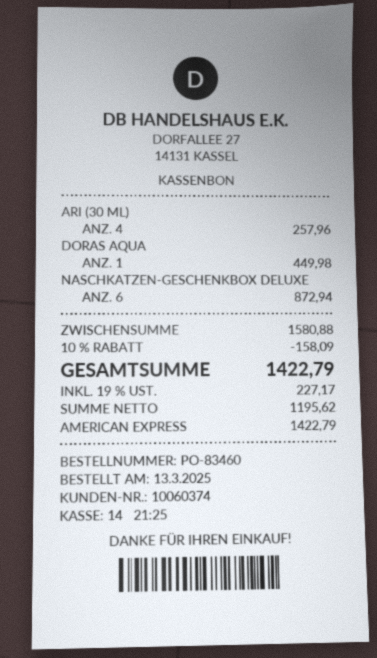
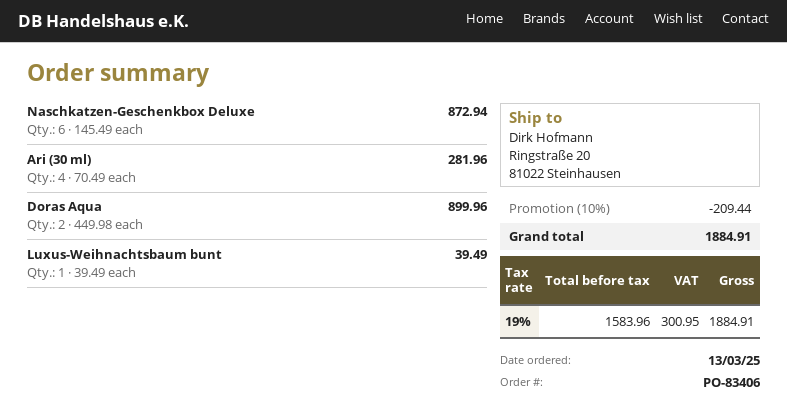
order number: PO-83460 -> PO-83406
ARI (30 ML): 4 for 257.96 -> 4 for 281.96
DORAS AQUA: 1 for 449.98 -> 2 for 899.96
Luxus-Weihnachtsbaum bunt: none -> 1 for 39.49
discount: 10% = 158.09 -> 10% = 209.44
net: 1195.62 -> 1583.96
tax: 19% = 227.17 -> 19% = 300.95
total: 1422.79 -> 1884.91

